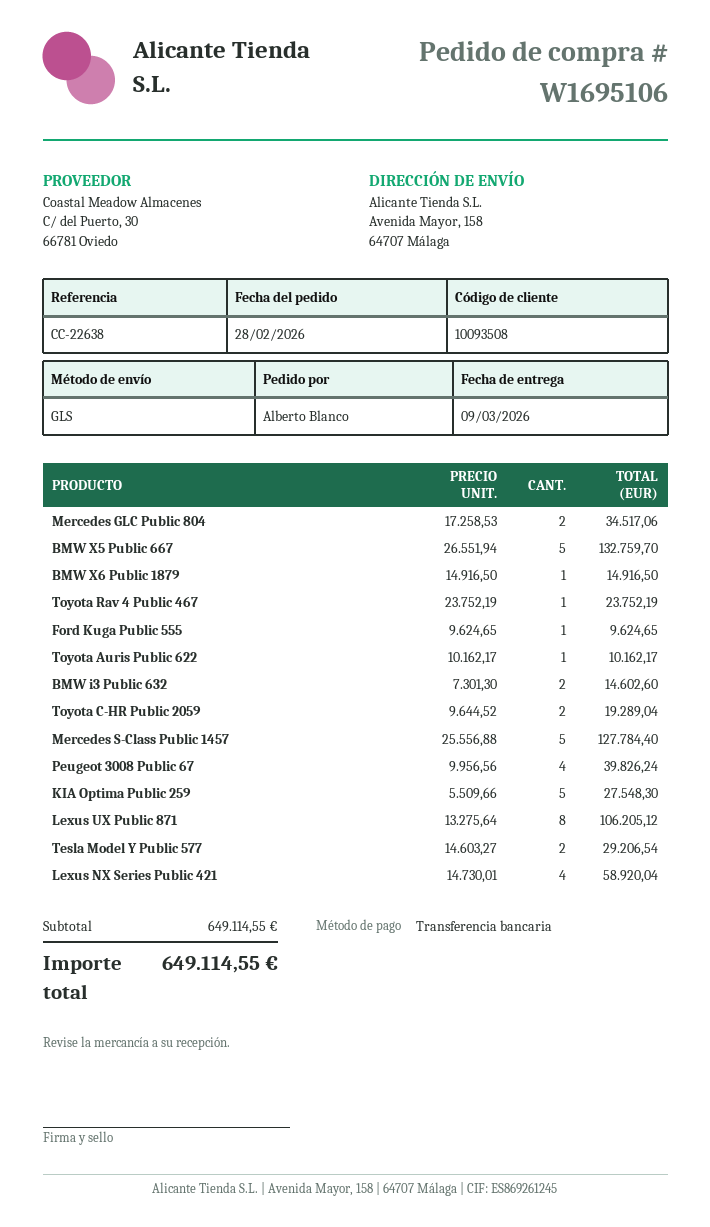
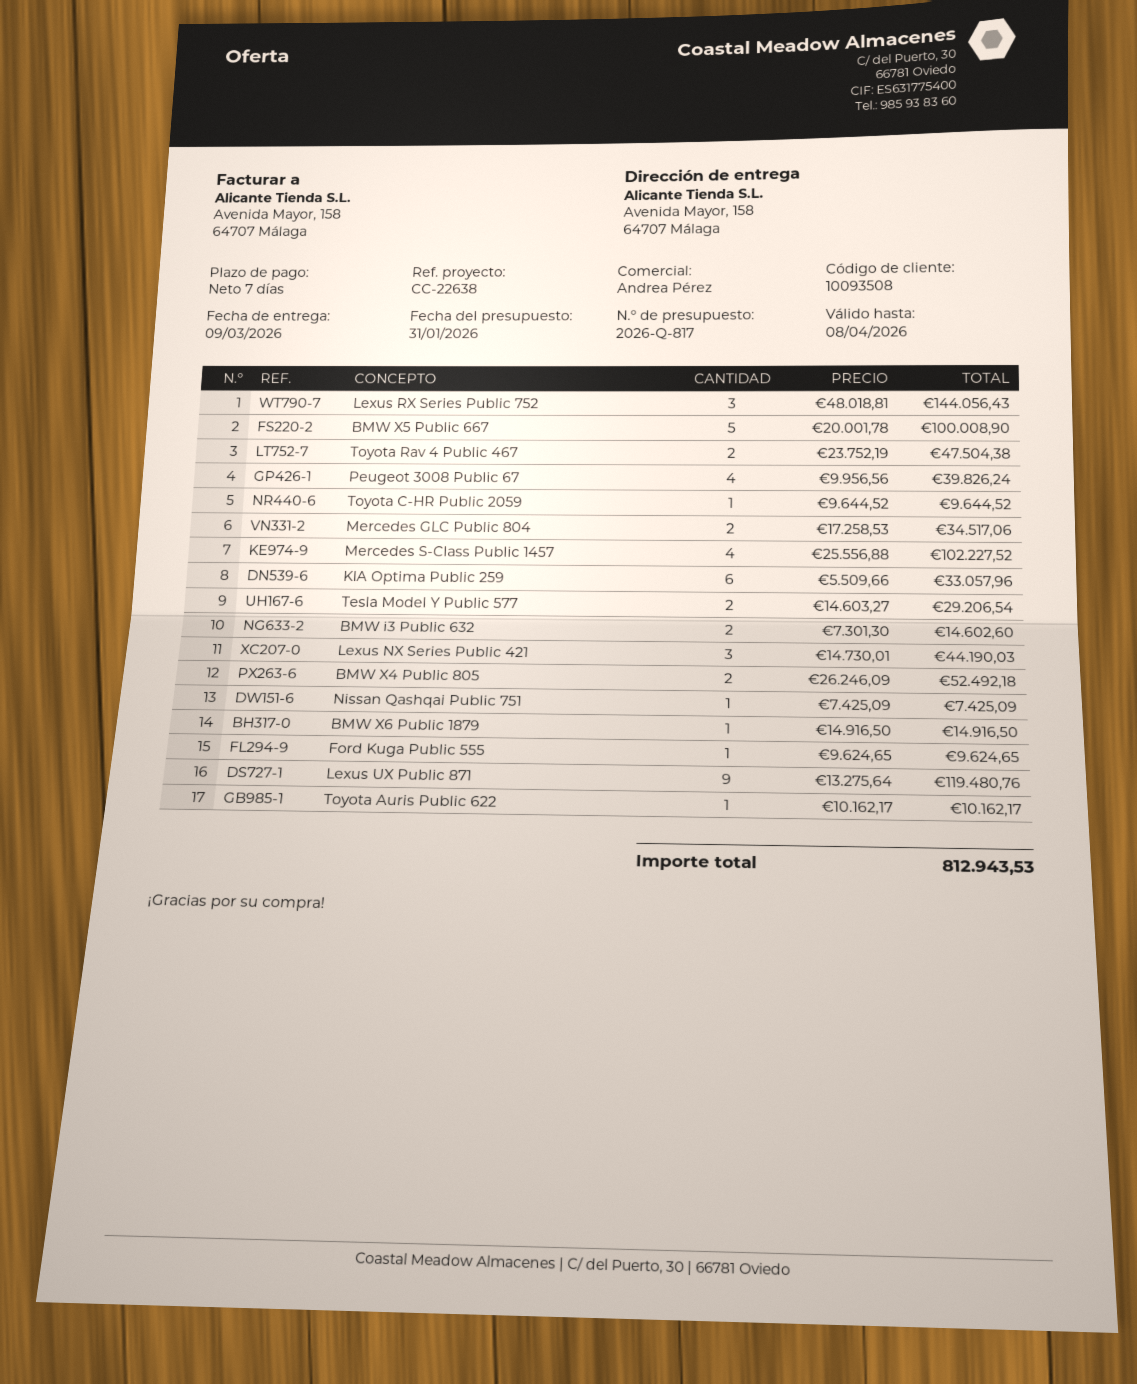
BMW X5 Public 667: 5 x 26551.94 = 132759.70 -> 5 x 20001.78 = 100008.90
Toyota Rav 4 Public 467: 1 x 23752.19 = 23752.19 -> 2 x 23752.19 = 47504.38
Toyota C-HR Public 2059: 2 x 9644.52 = 19289.04 -> 1 x 9644.52 = 9644.52
Mercedes S-Class Public 1457: 5 x 25556.88 = 127784.40 -> 4 x 25556.88 = 102227.52
KIA Optima Public 259: 5 x 5509.66 = 27548.30 -> 6 x 5509.66 = 33057.96
Lexus UX Public 871: 8 x 13275.64 = 106205.12 -> 9 x 13275.64 = 119480.76
Lexus NX Series Public 421: 4 x 14730.01 = 58920.04 -> 3 x 14730.01 = 44190.03
Lexus RX Series Public 752: none -> 3 x 48018.81 = 144056.43
BMW X4 Public 805: none -> 2 x 26246.09 = 52492.18
Nissan Qashqai Public 751: none -> 1 x 7425.09 = 7425.09
total: 649114.55 -> 812943.53

